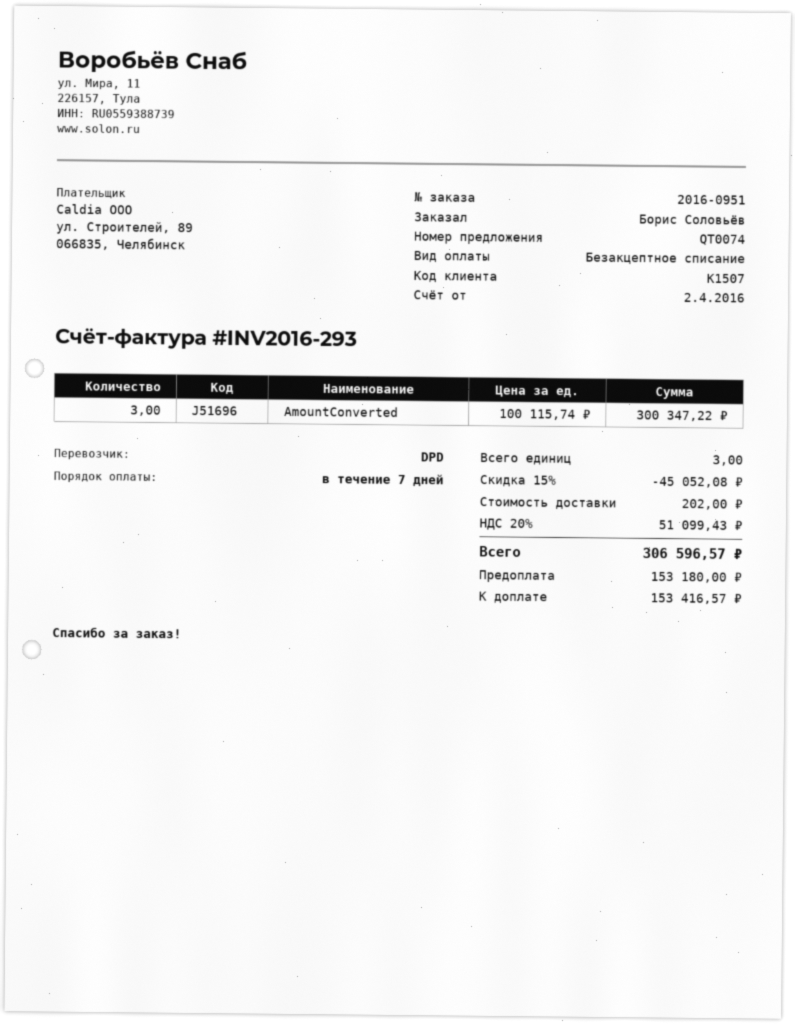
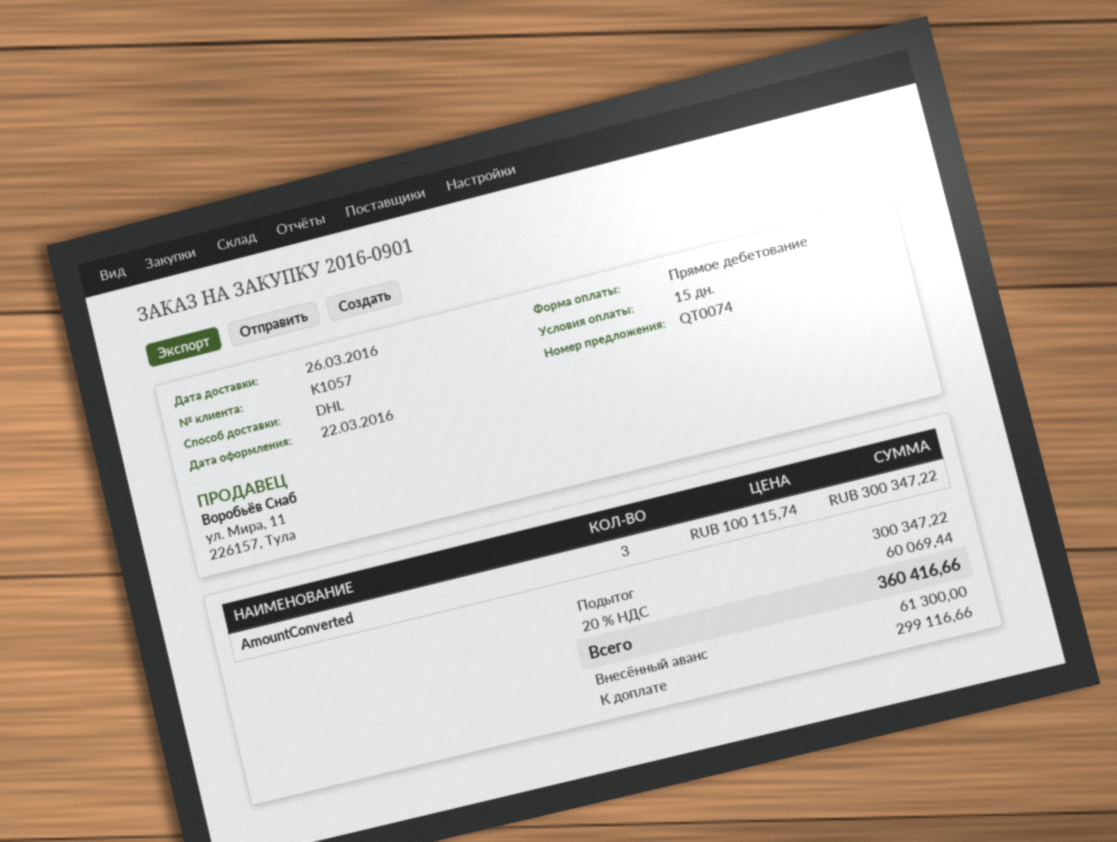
order number: 2016-0951 -> 2016-0901
payment terms: 7 days -> 15 days
customer number: K1507 -> K1057
shipping method: DPD -> DHL
discount: 15% = 45052.08 -> none
shipping: 202.00 -> none
tax: 20% = 51099.43 -> 20% = 60069.44
total: 306596.57 -> 360416.66
deposit: 153180.00 -> 61300.00
balance: 153416.57 -> 299116.66

